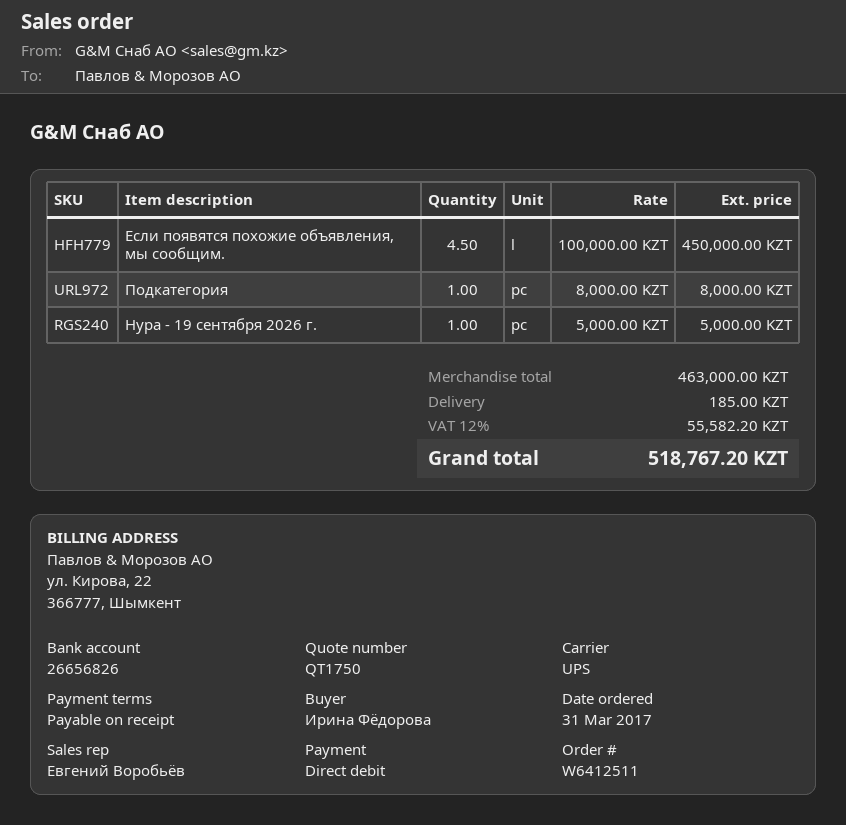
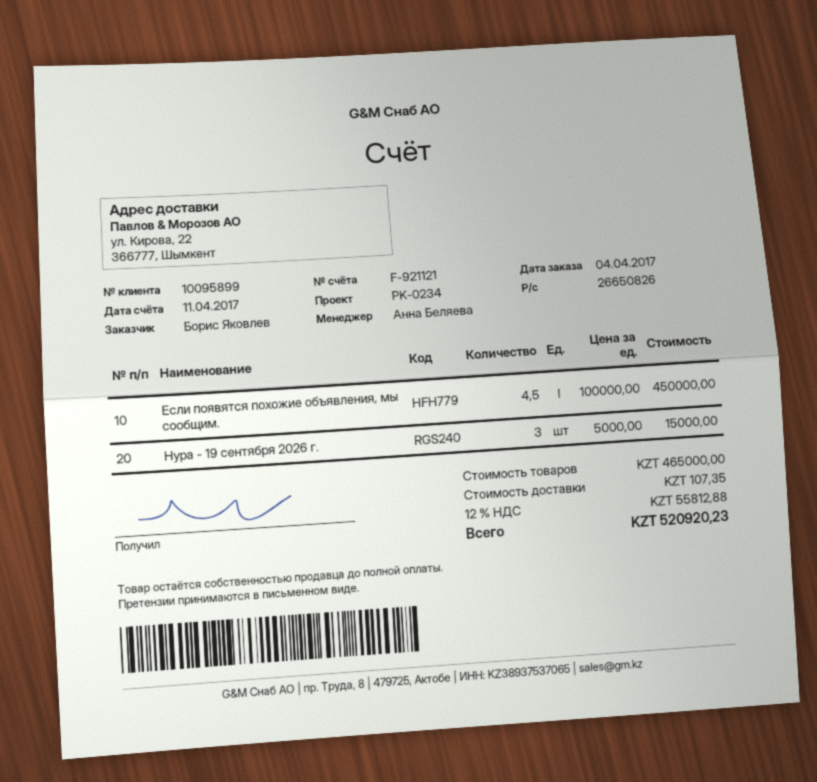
order date: 2017-03-31 -> 2017-04-04
ordered by: Ирина Фёдорова -> Борис Яковлев
sales rep: Евгений Воробьёв -> Анна Беляева
bank account: 26656826 -> 26650826
Подкатегория: 1 x 8000.00 = 8000.00 -> none
Нура - 19 сентября 2026 г.: 1 x 5000.00 = 5000.00 -> 3 x 5000.00 = 15000.00
subtotal: 463000.00 -> 465000.00
shipping: 185.00 -> 107.35
tax: 12% = 55582.20 -> 12% = 55812.88
total: 518767.20 -> 520920.23

